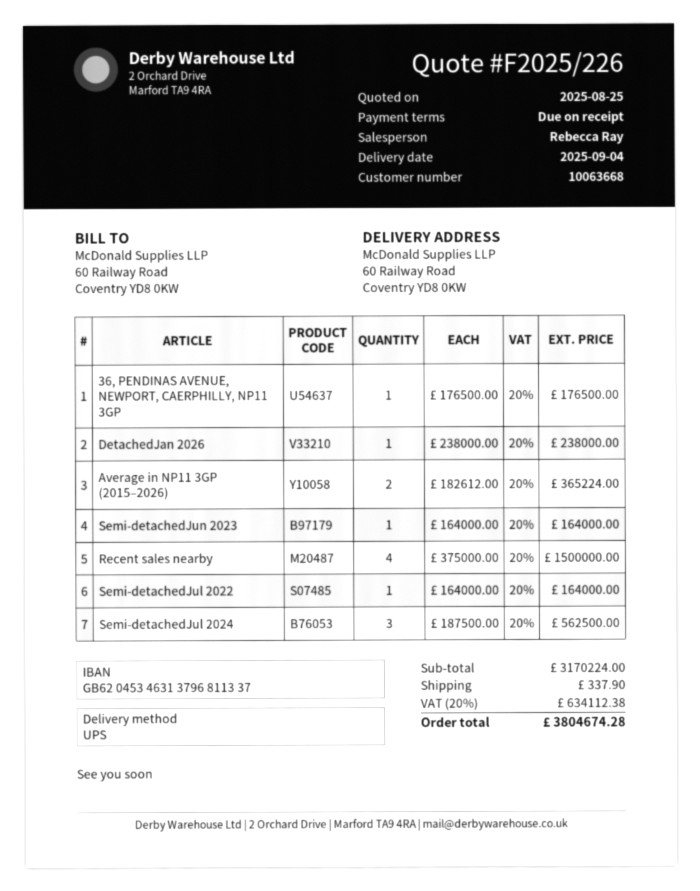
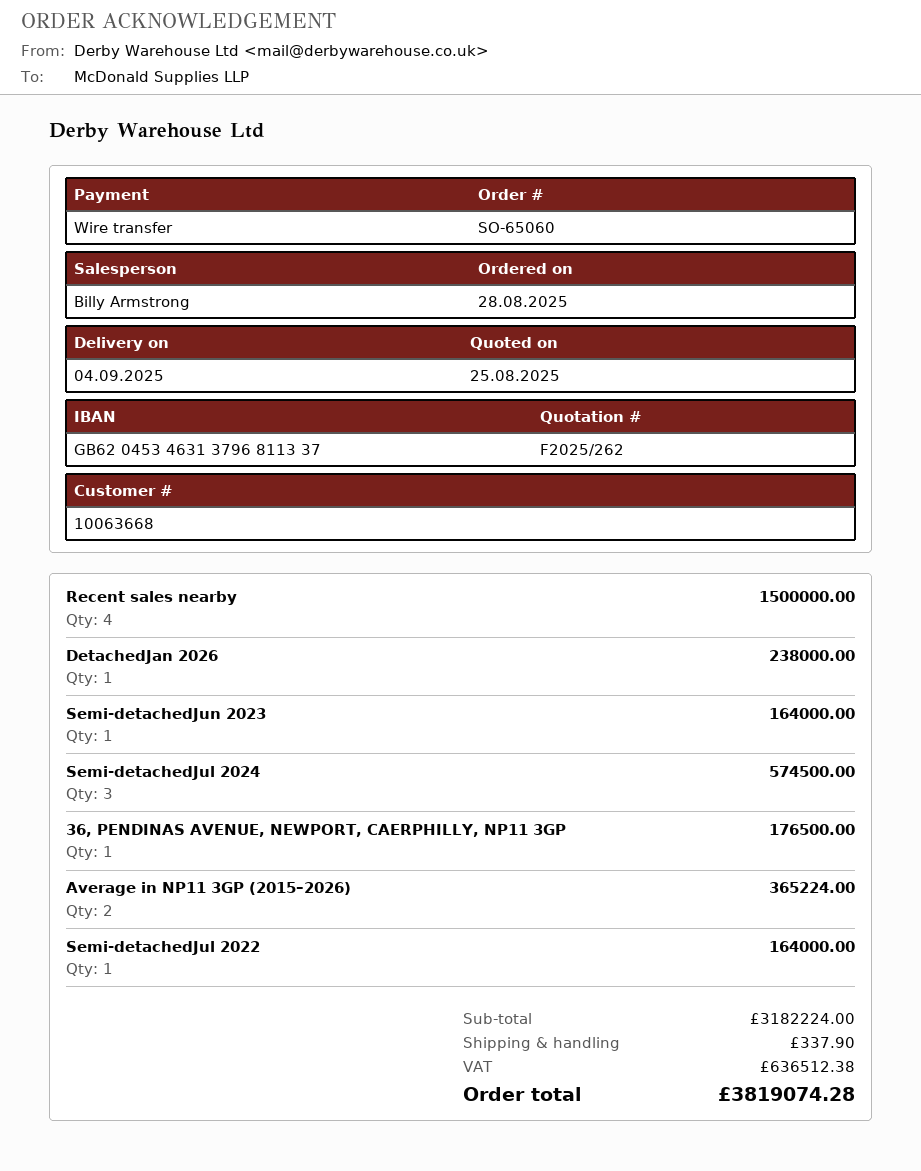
quote number: F2025/226 -> F2025/262
sales rep: Rebecca Ray -> Billy Armstrong
Semi-detachedJul 2024: 3 for 562500.00 -> 3 for 574500.00
subtotal: 3170224.00 -> 3182224.00
tax: 634112.38 -> 636512.38
total: 3804674.28 -> 3819074.28

